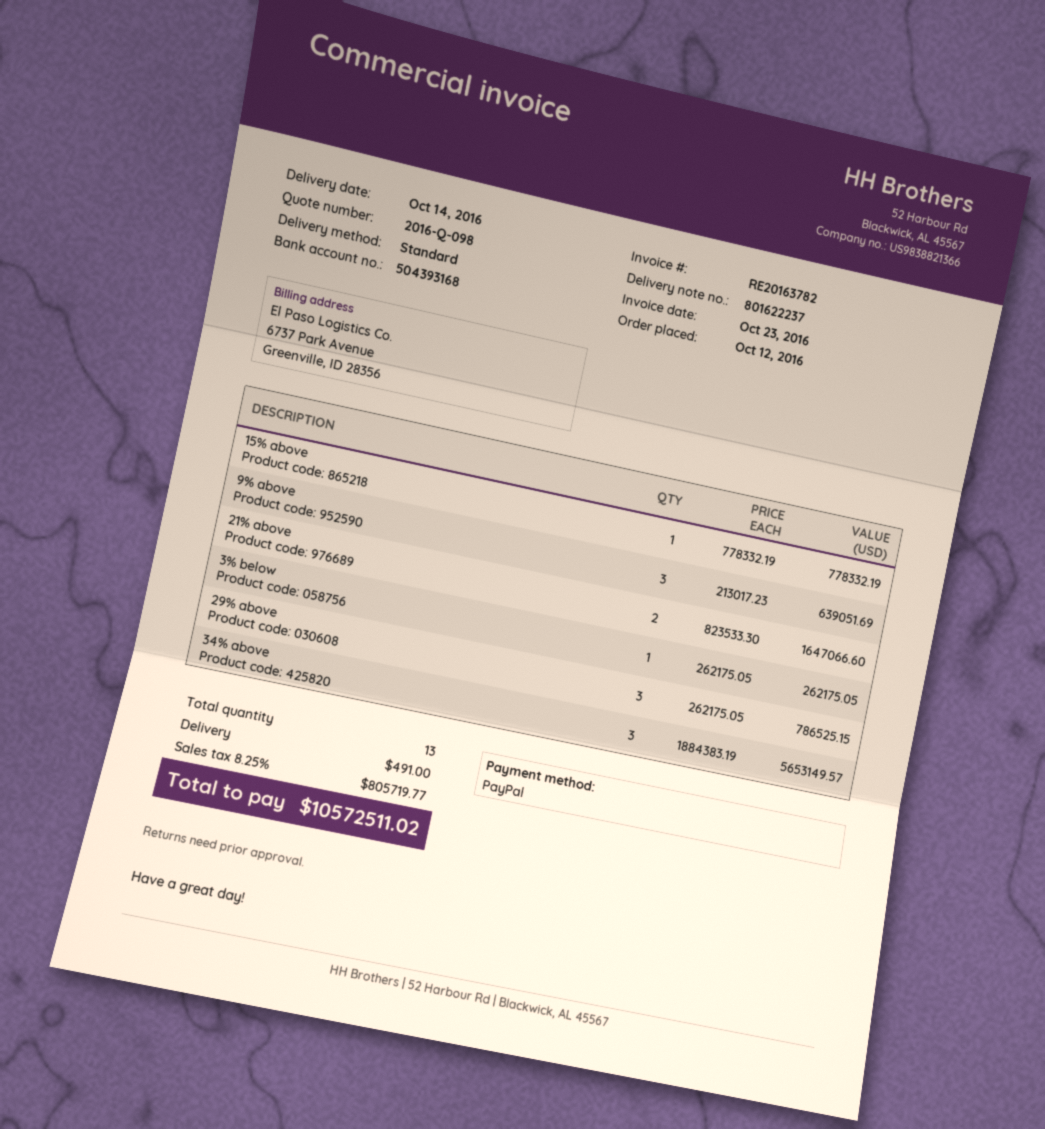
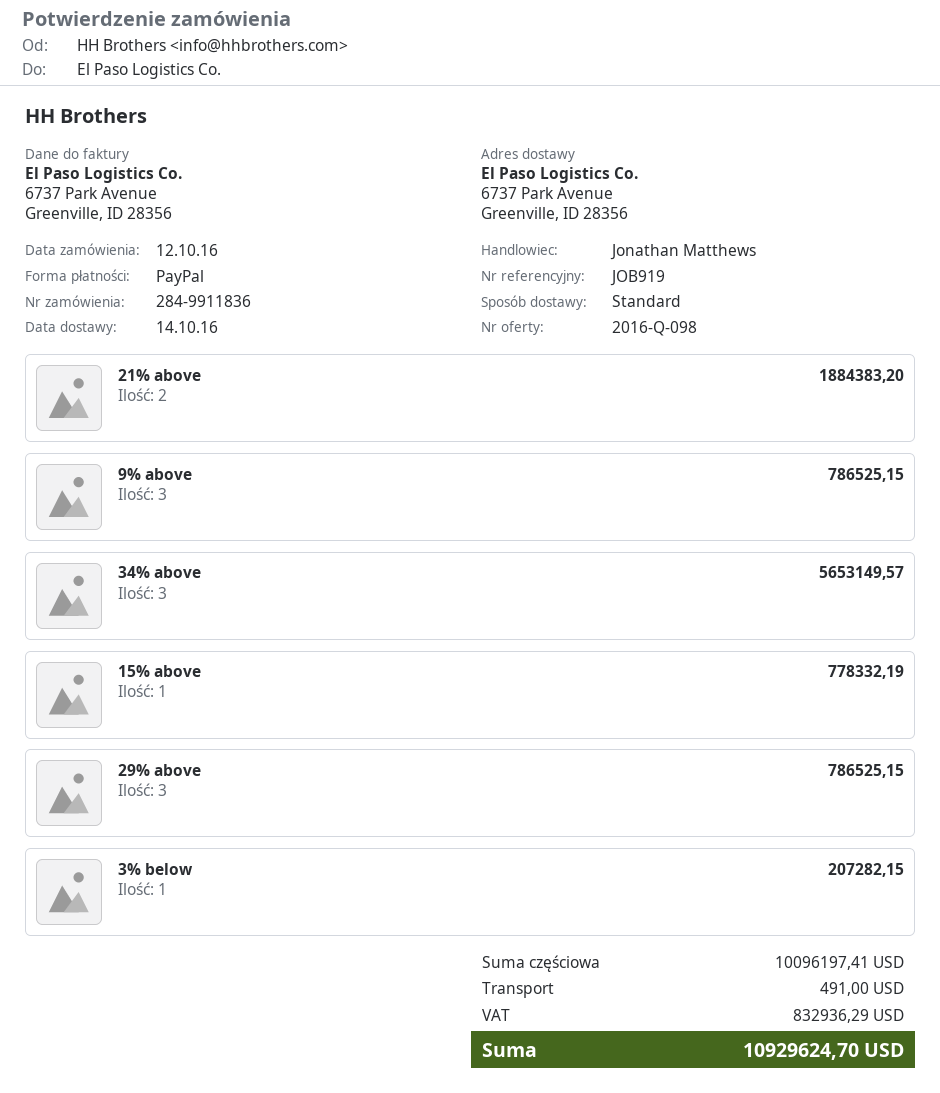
9% above: 3 for 639051.69 -> 3 for 786525.15
21% above: 2 for 1647066.60 -> 2 for 1884383.20
3% below: 1 for 262175.05 -> 1 for 207282.15
tax: 805719.77 -> 832936.29
total: 10572511.02 -> 10929624.70

